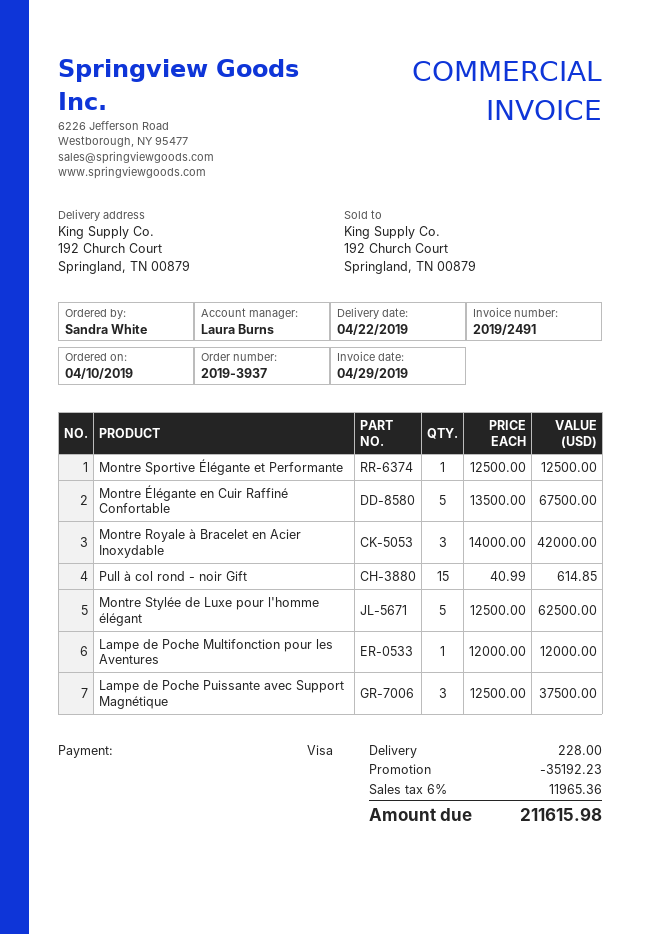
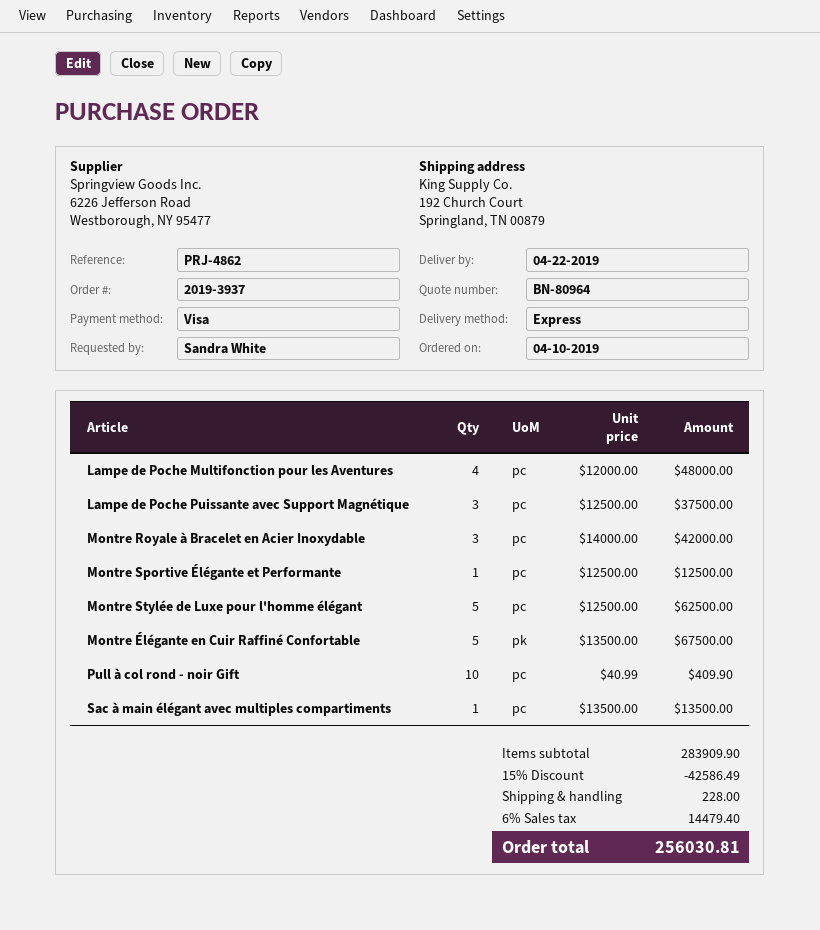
Pull à col rond - noir Gift: 15 x 40.99 = 614.85 -> 10 x 40.99 = 409.90
Lampe de Poche Multifonction pour les Aventures: 1 x 12000.00 = 12000.00 -> 4 x 12000.00 = 48000.00
Sac à main élégant avec multiples compartiments: none -> 1 x 13500.00 = 13500.00
discount: 35192.23 -> 42586.49
tax: 6% = 11965.36 -> 6% = 14479.40
total: 211615.98 -> 256030.81

